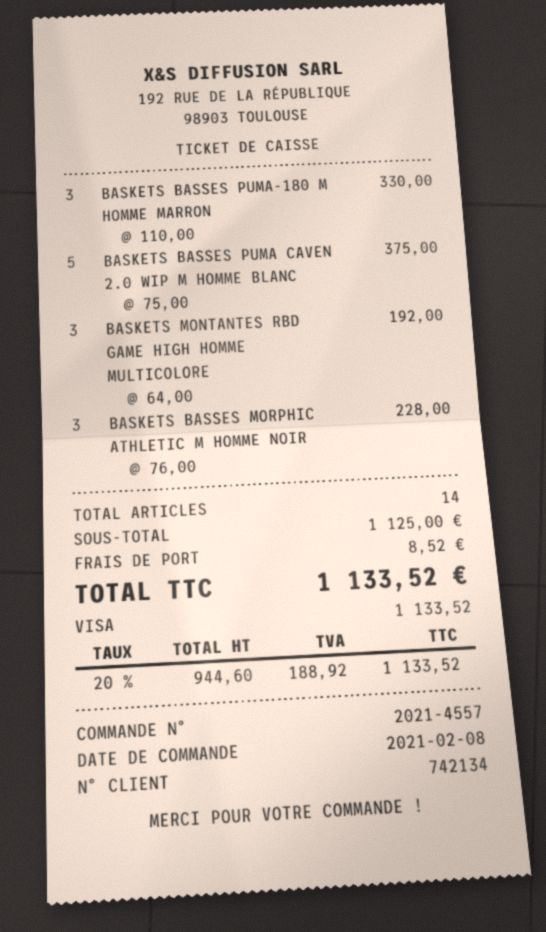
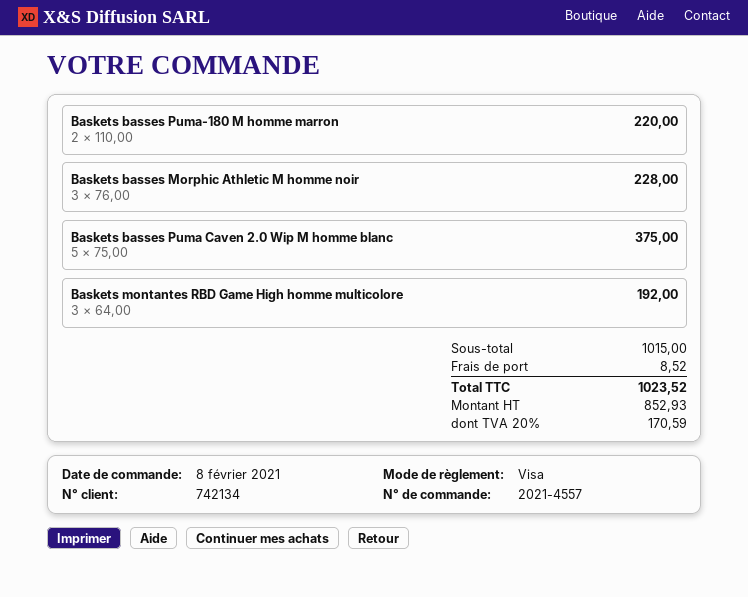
BASKETS BASSES PUMA-180 M HOMME MARRON: 3 x 110.00 = 330.00 -> 2 x 110.00 = 220.00
subtotal: 1125.00 -> 1015.00
net: 944.60 -> 852.93
tax: 20% = 188.92 -> 20% = 170.59
total: 1133.52 -> 1023.52

